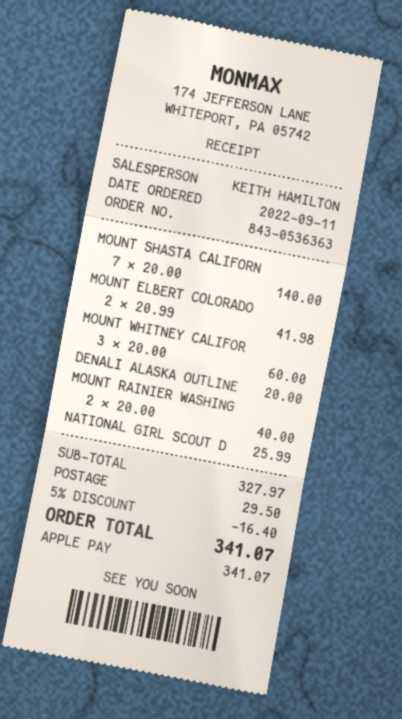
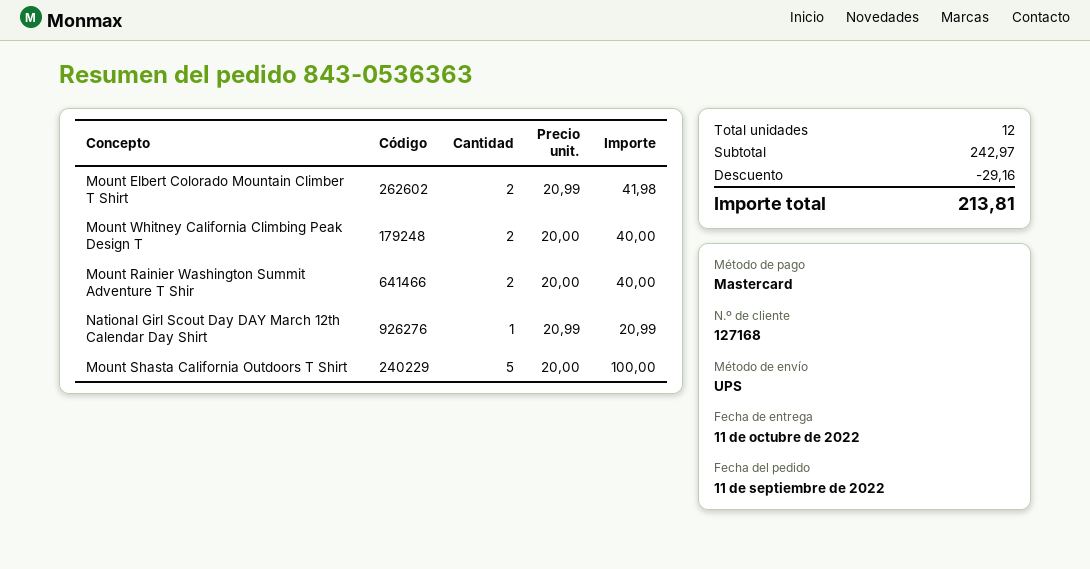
payment method: Apple Pay -> Mastercard
MOUNT SHASTA CALIFORN: 7 x 20.00 = 140.00 -> 5 x 20.00 = 100.00
MOUNT WHITNEY CALIFOR: 3 x 20.00 = 60.00 -> 2 x 20.00 = 40.00
DENALI ALASKA OUTLINE: 1 x 20.00 = 20.00 -> none
NATIONAL GIRL SCOUT D: 1 x 25.99 = 25.99 -> 1 x 20.99 = 20.99
subtotal: 327.97 -> 242.97
discount: 16.40 -> 29.16
shipping: 29.50 -> none
total: 341.07 -> 213.81

